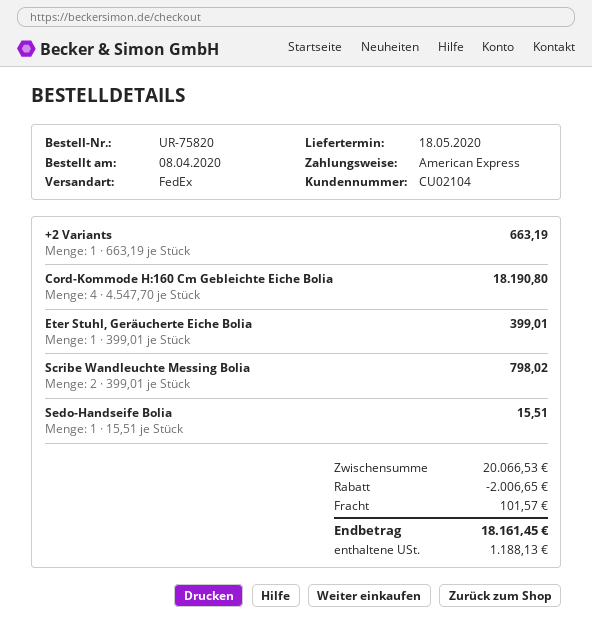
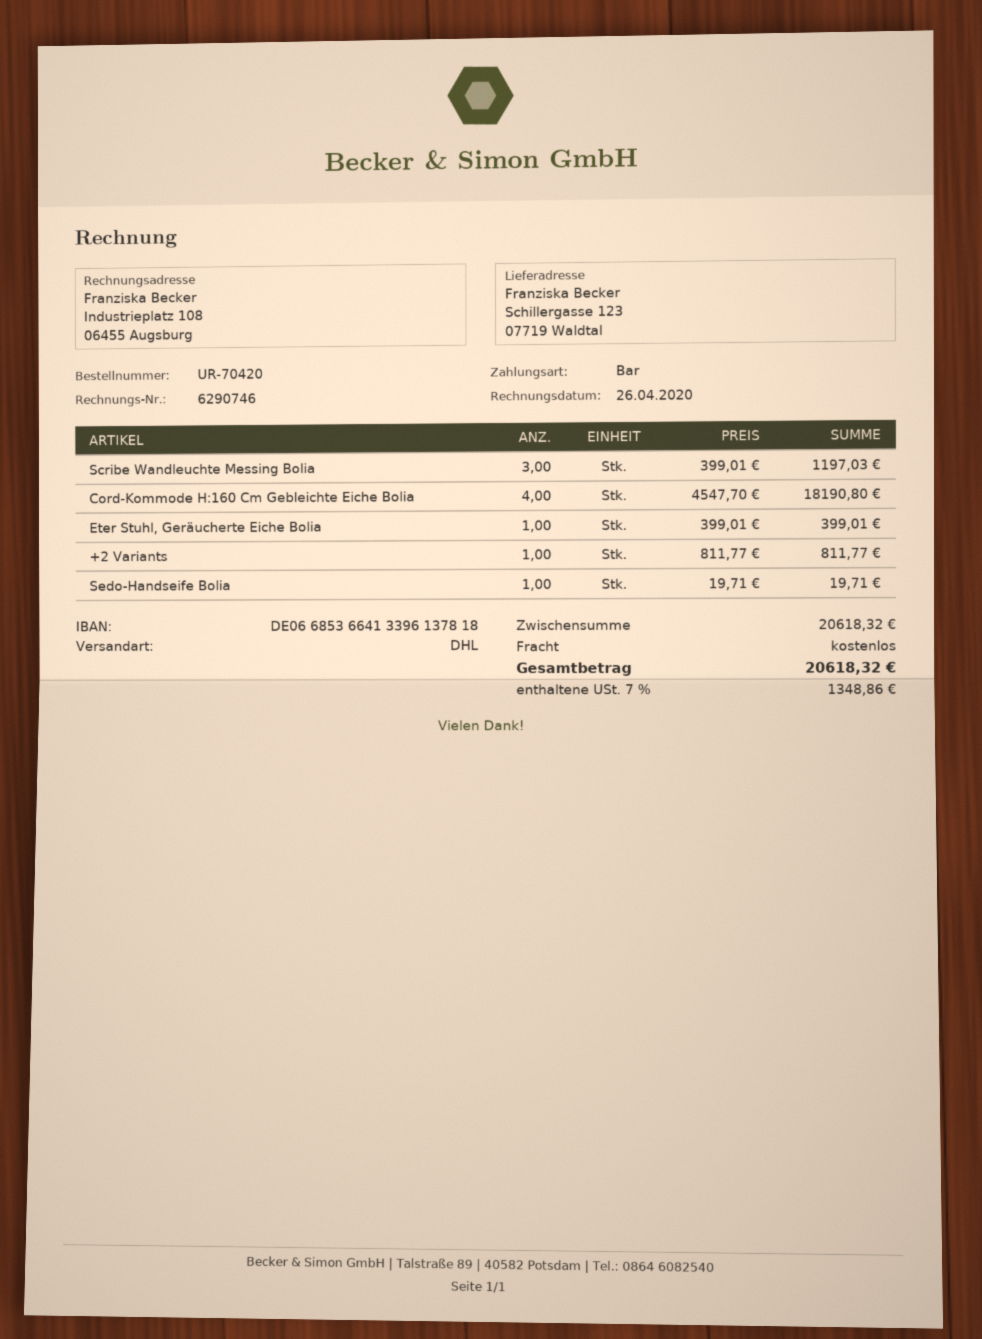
order number: UR-75820 -> UR-70420
payment method: American Express -> cash
shipping method: FedEx -> DHL
+2 Variants: 1 x 663.19 = 663.19 -> 1 x 811.77 = 811.77
Scribe Wandleuchte Messing Bolia: 2 x 399.01 = 798.02 -> 3 x 399.01 = 1197.03
Sedo-Handseife Bolia: 1 x 15.51 = 15.51 -> 1 x 19.71 = 19.71
subtotal: 20066.53 -> 20618.32
discount: 2006.65 -> none
shipping: 101.57 -> 0.00
tax: 1188.13 -> 1348.86
total: 18161.45 -> 20618.32

